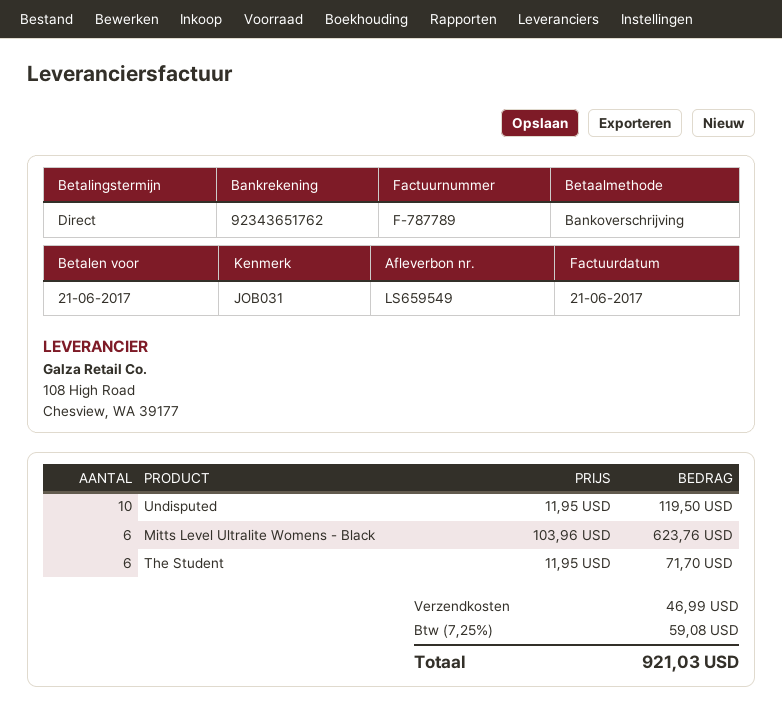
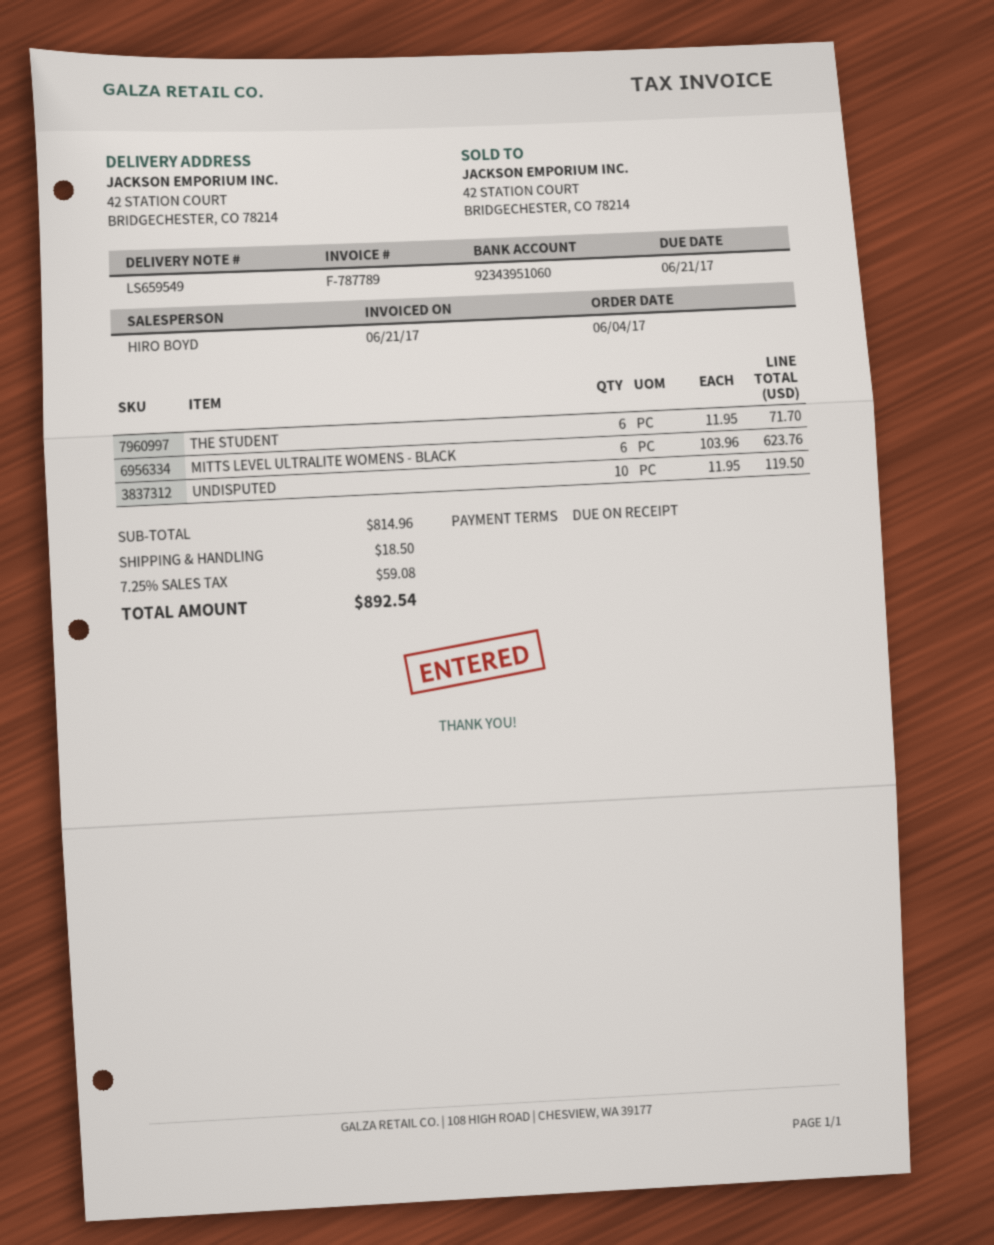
bank account: 92343651762 -> 92343951060
shipping: 46.99 -> 18.50
total: 921.03 -> 892.54

